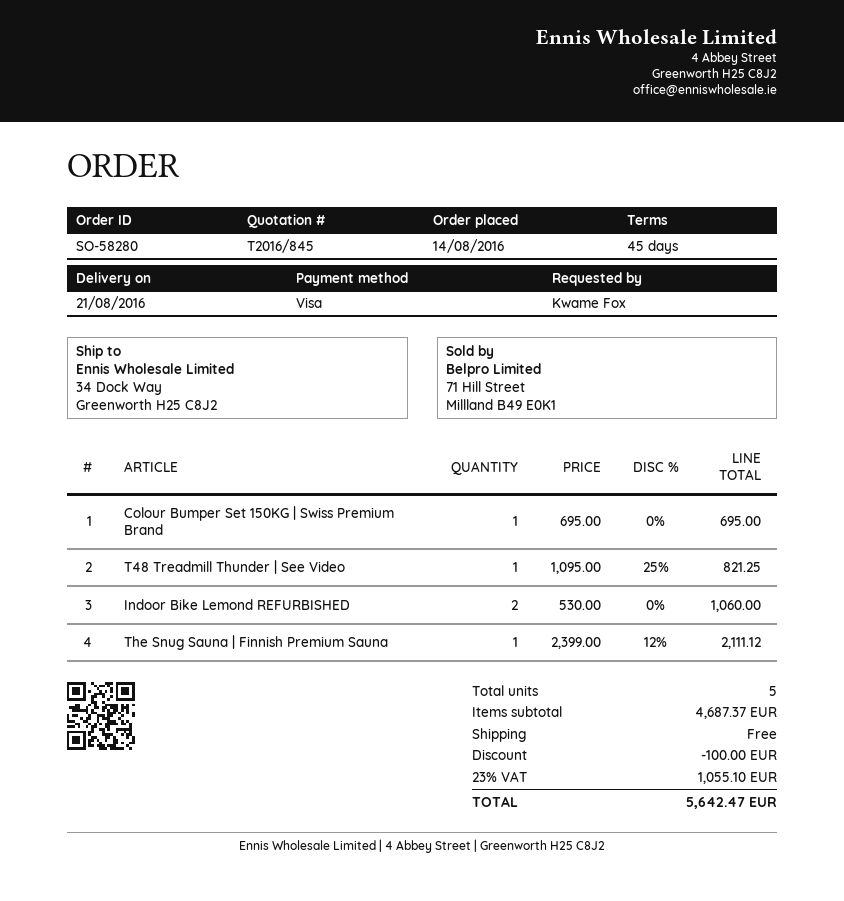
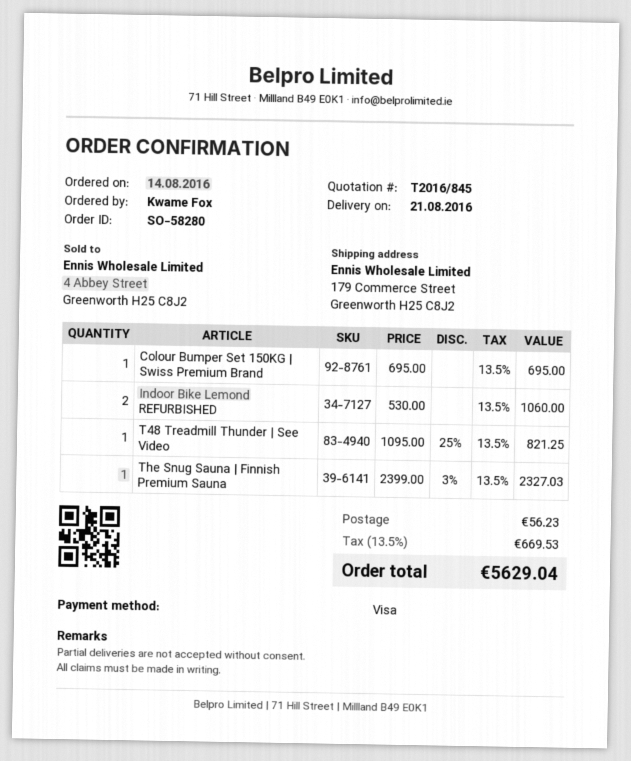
ship to: 34 Dock Way, Greenworth H25 C8J2 -> 179 Commerce Street, Greenworth H25 C8J2
The Snug Sauna | Finnish Premium Sauna: 1 x 2399.00 - 12% = 2111.12 -> 1 x 2399.00 - 3% = 2327.03
discount: 100.00 -> none
shipping: 0.00 -> 56.23
tax: 23% = 1055.10 -> 13.5% = 669.53
total: 5642.47 -> 5629.04

